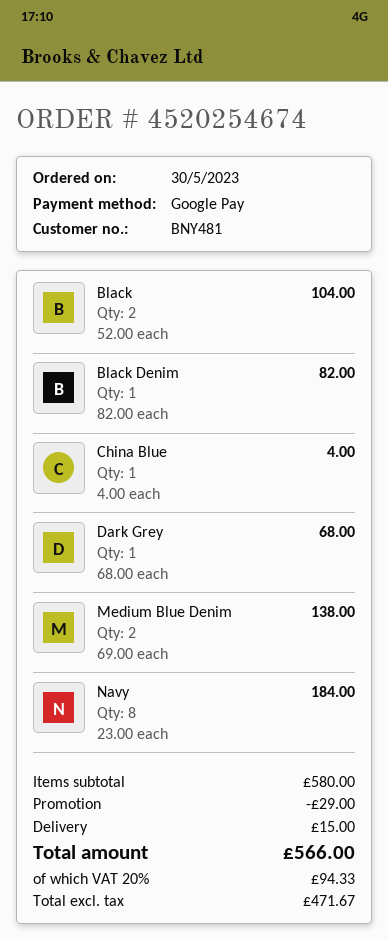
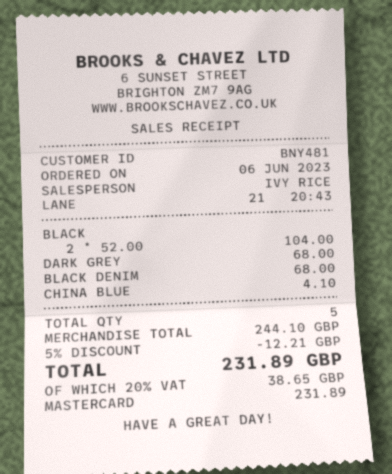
order date: 2023-05-30 -> 2023-06-06
payment method: Google Pay -> Mastercard
Black Denim: 1 x 82.00 = 82.00 -> 1 x 68.00 = 68.00
China Blue: 1 x 4.00 = 4.00 -> 1 x 4.10 = 4.10
Medium Blue Denim: 2 x 69.00 = 138.00 -> none
Navy: 8 x 23.00 = 184.00 -> none
subtotal: 580.00 -> 244.10
discount: 29.00 -> 12.21
shipping: 15.00 -> none
tax: 20% = 94.33 -> 20% = 38.65
total: 566.00 -> 231.89

